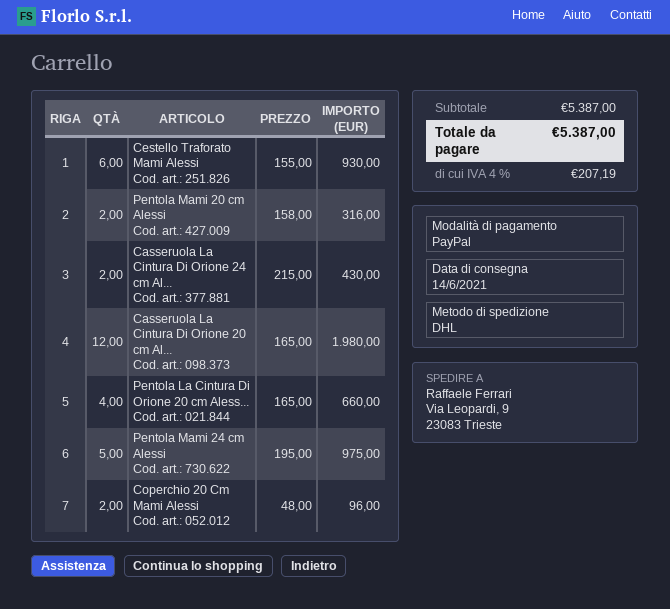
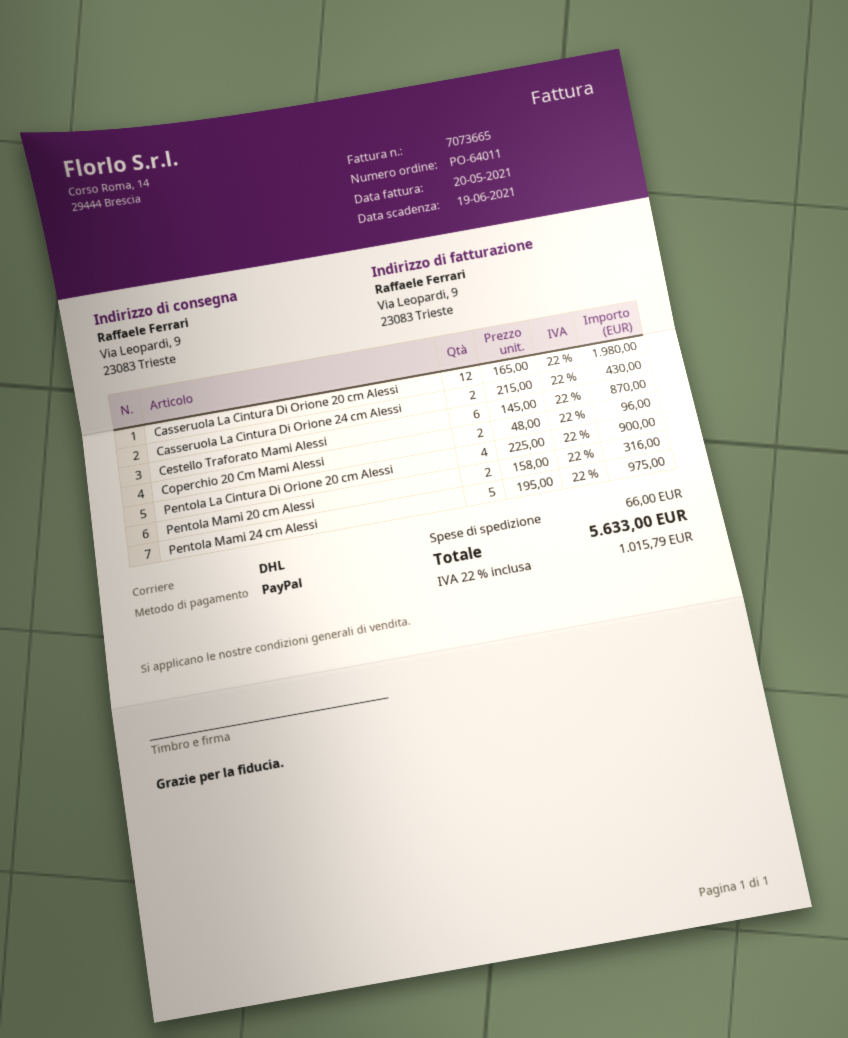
Cestello Traforato Mami Alessi: 6 x 155.00 = 930.00 -> 6 x 145.00 = 870.00
Pentola La Cintura Di Orione 20 cm Aless...: 4 x 165.00 = 660.00 -> 4 x 225.00 = 900.00
shipping: none -> 66.00
tax: 4% = 207.19 -> 22% = 1015.79
total: 5387.00 -> 5633.00

